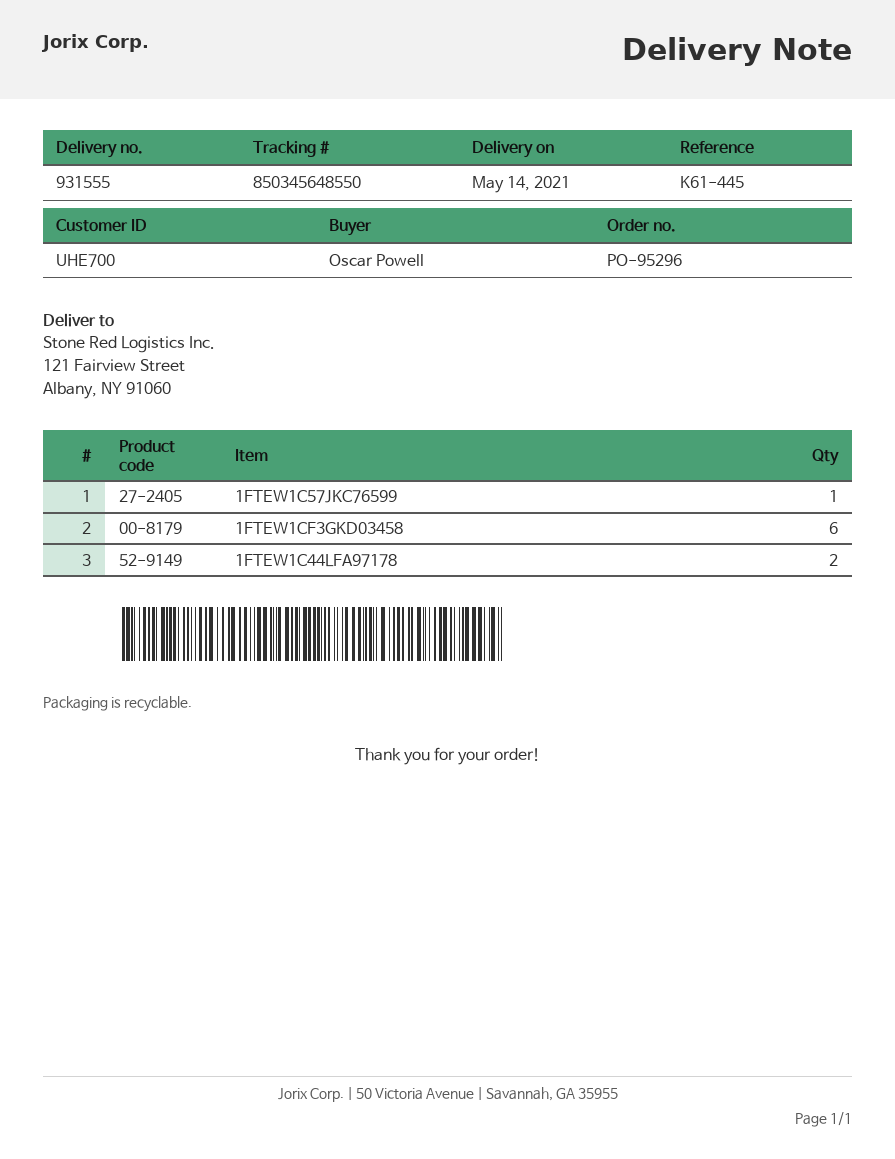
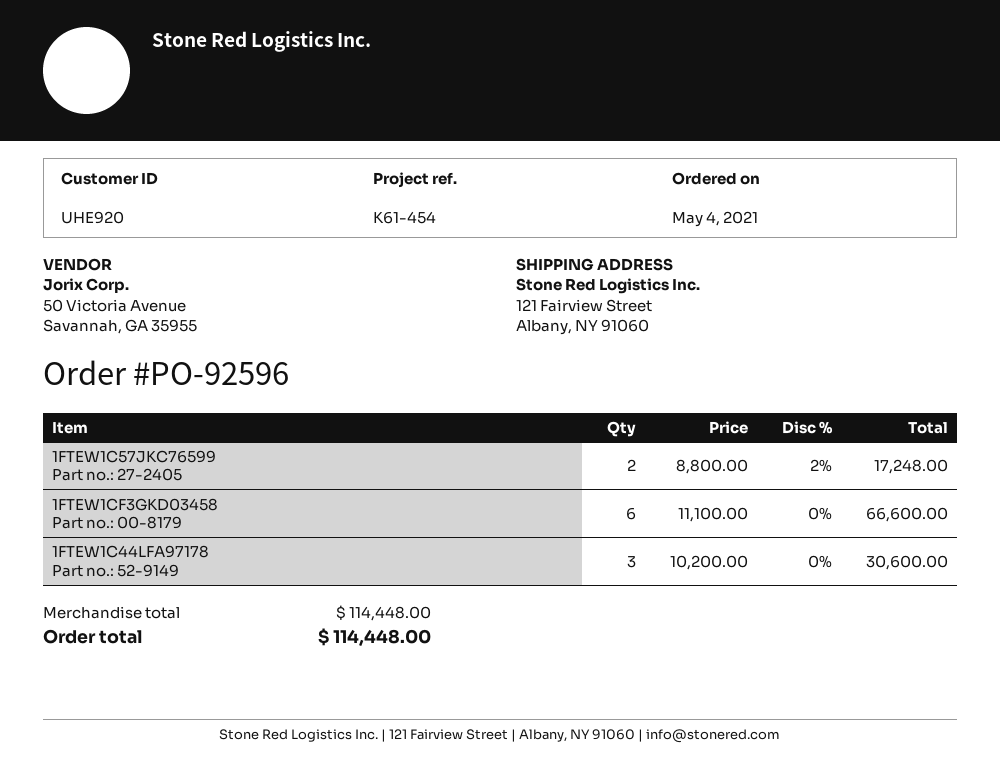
order number: PO-95296 -> PO-92596
customer number: UHE700 -> UHE920
reference: K61-445 -> K61-454
1FTEW1C57JKC76599: 1 -> 2
1FTEW1C44LFA97178: 2 -> 3

